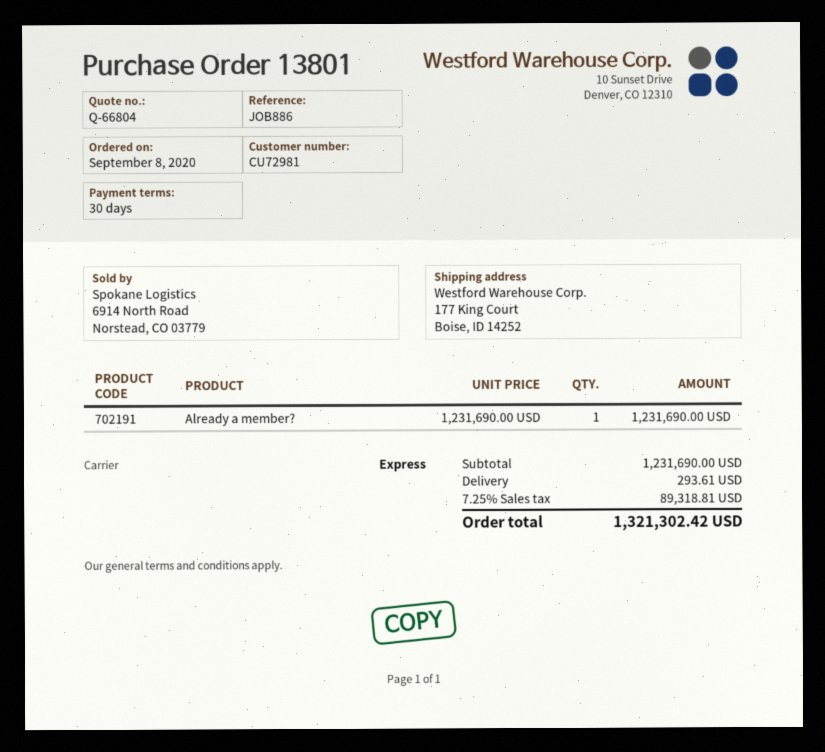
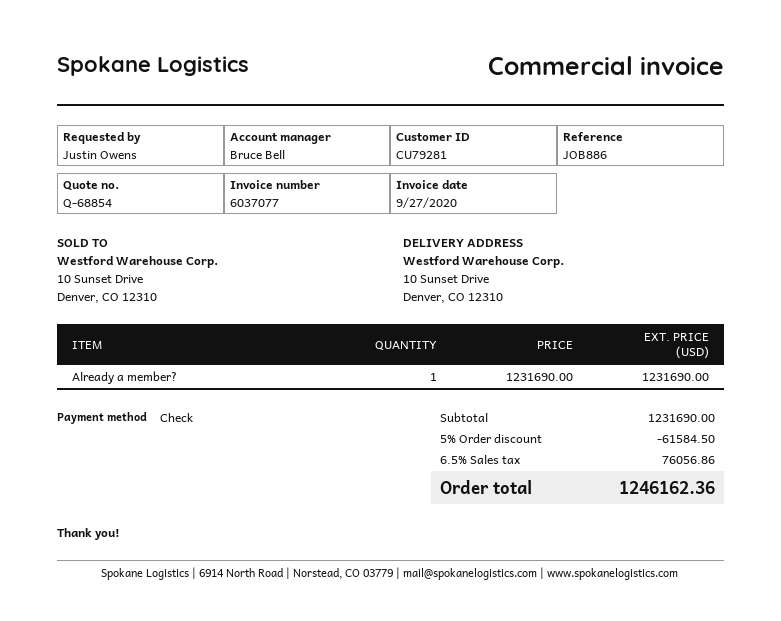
quote number: Q-66804 -> Q-68854
customer number: CU72981 -> CU79281
ship to: 177 King Court, Boise, ID 14252 -> 10 Sunset Drive, Denver, CO 12310
discount: none -> 5% = 61584.50
shipping: 293.61 -> none
tax: 7.25% = 89318.81 -> 6.5% = 76056.86
total: 1321302.42 -> 1246162.36

